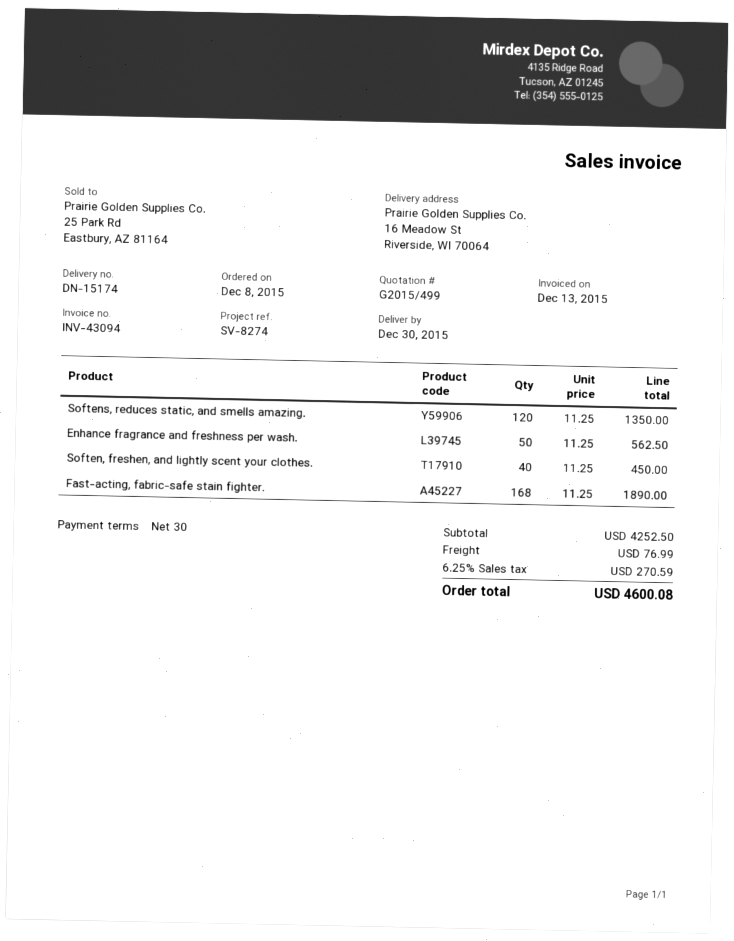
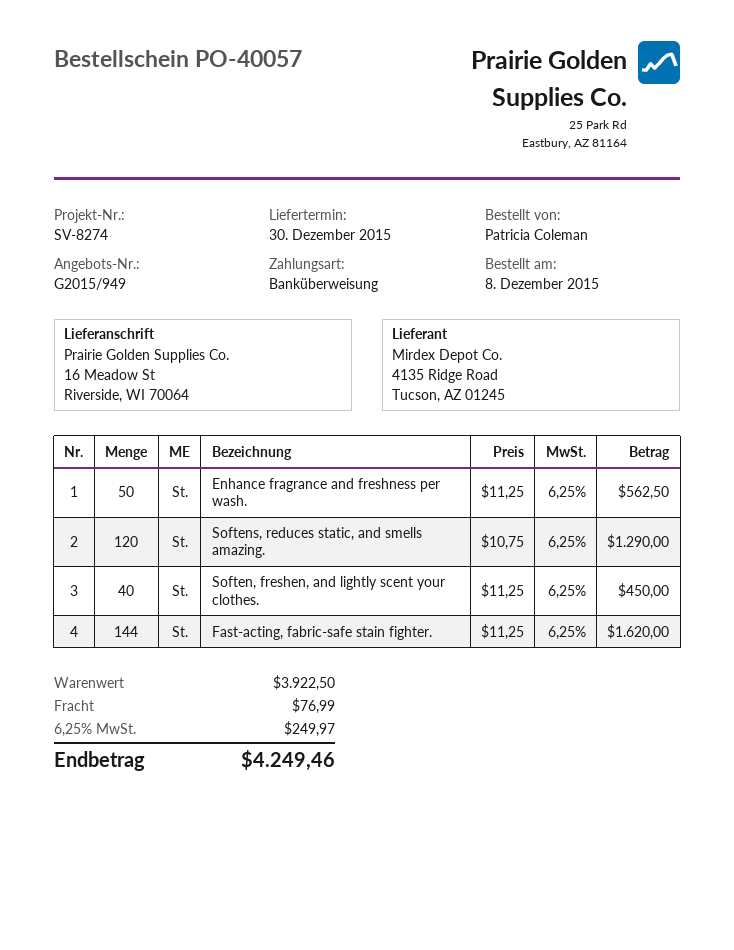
quote number: G2015/499 -> G2015/949
Softens, reduces static, and smells amazing.: 120 x 11.25 = 1350.00 -> 120 x 10.75 = 1290.00
Fast-acting, fabric-safe stain fighter.: 168 x 11.25 = 1890.00 -> 144 x 11.25 = 1620.00
subtotal: 4252.50 -> 3922.50
tax: 6.25% = 270.59 -> 6.25% = 249.97
total: 4600.08 -> 4249.46

